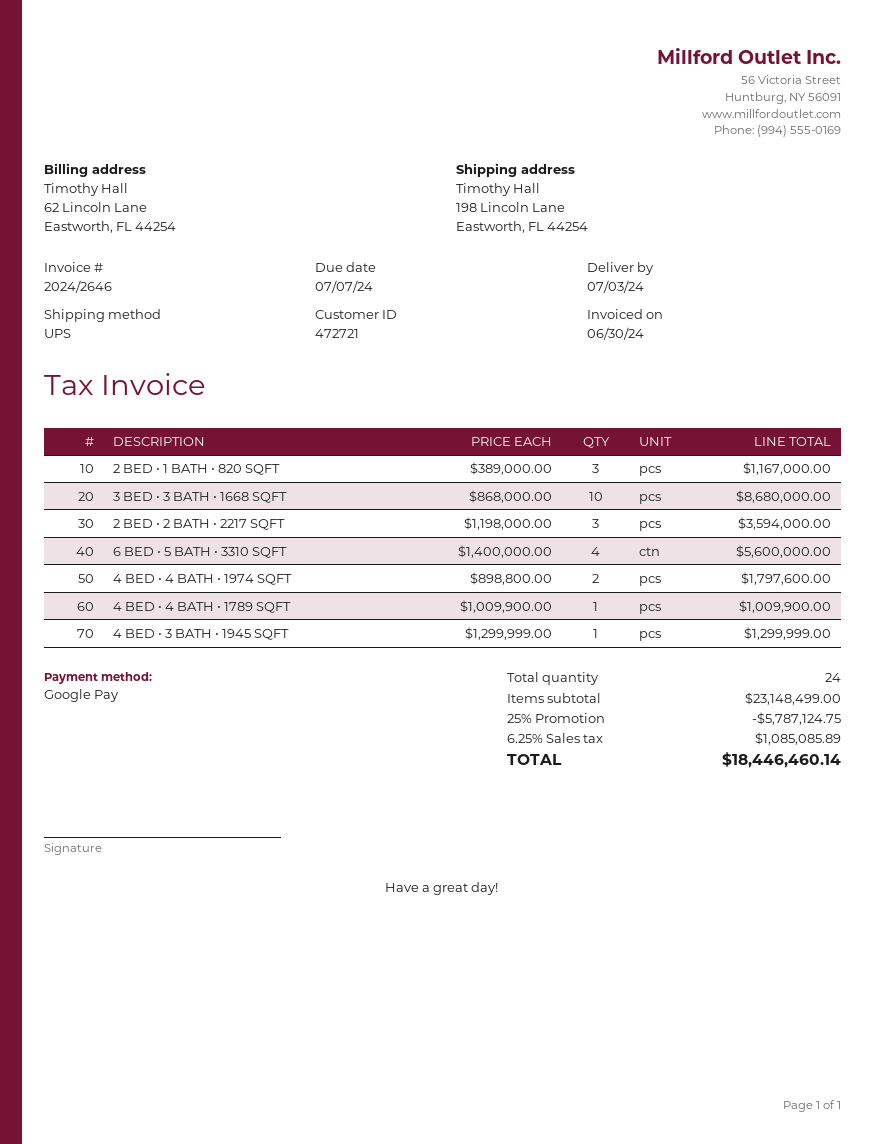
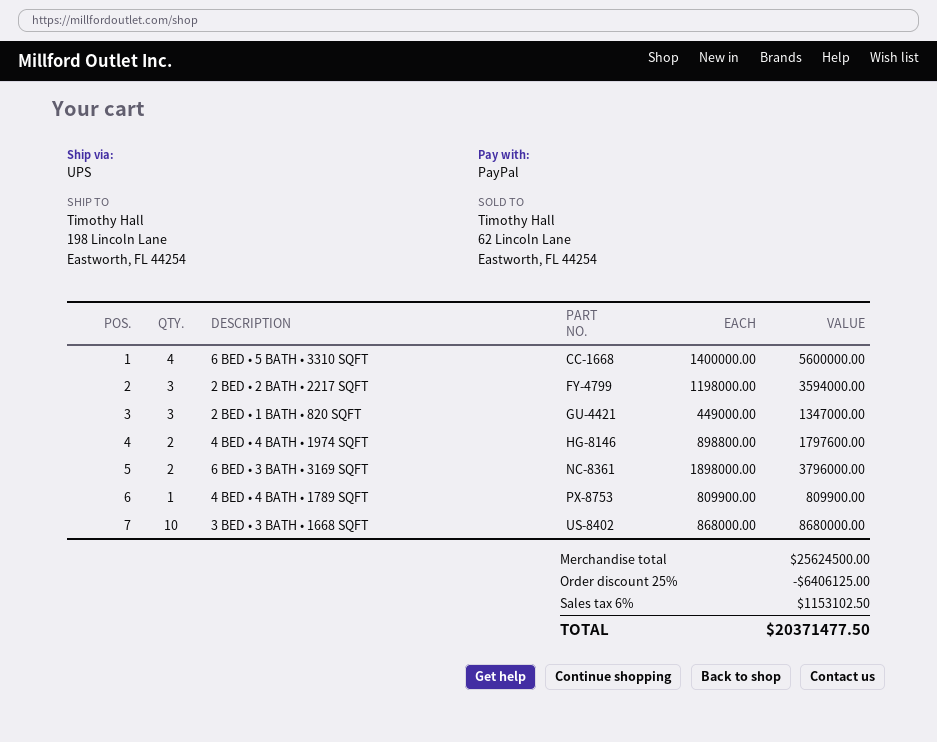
payment method: Google Pay -> PayPal
2 BED • 1 BATH • 820 SQFT: 3 x 389000.00 = 1167000.00 -> 3 x 449000.00 = 1347000.00
4 BED • 4 BATH • 1789 SQFT: 1 x 1009900.00 = 1009900.00 -> 1 x 809900.00 = 809900.00
4 BED • 3 BATH • 1945 SQFT: 1 x 1299999.00 = 1299999.00 -> none
6 BED • 3 BATH • 3169 SQFT: none -> 2 x 1898000.00 = 3796000.00
subtotal: 23148499.00 -> 25624500.00
discount: 25% = 5787124.75 -> 25% = 6406125.00
tax: 6.25% = 1085085.89 -> 6% = 1153102.50
total: 18446460.14 -> 20371477.50

